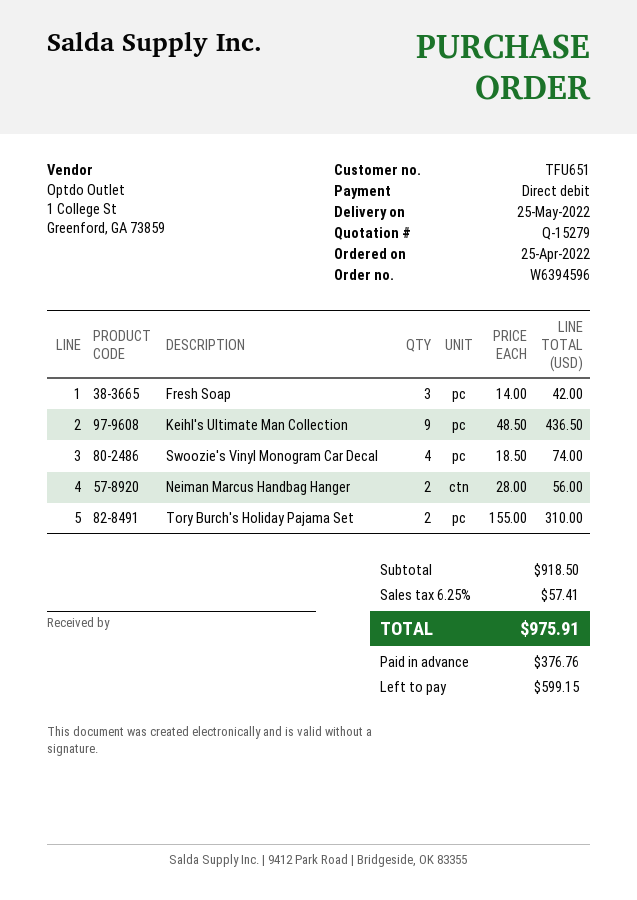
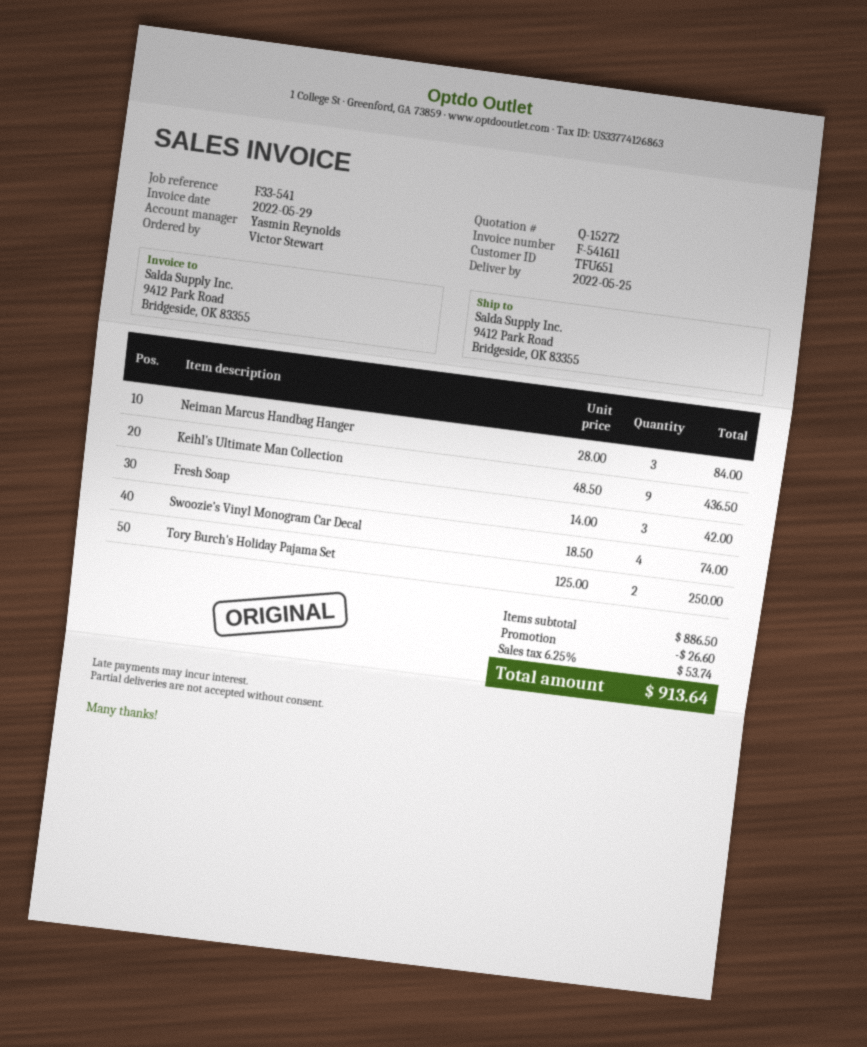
quote number: Q-15279 -> Q-15272
Neiman Marcus Handbag Hanger: 2 x 28.00 = 56.00 -> 3 x 28.00 = 84.00
Tory Burch's Holiday Pajama Set: 2 x 155.00 = 310.00 -> 2 x 125.00 = 250.00
subtotal: 918.50 -> 886.50
discount: none -> 26.60
tax: 6.25% = 57.41 -> 6.25% = 53.74
total: 975.91 -> 913.64

